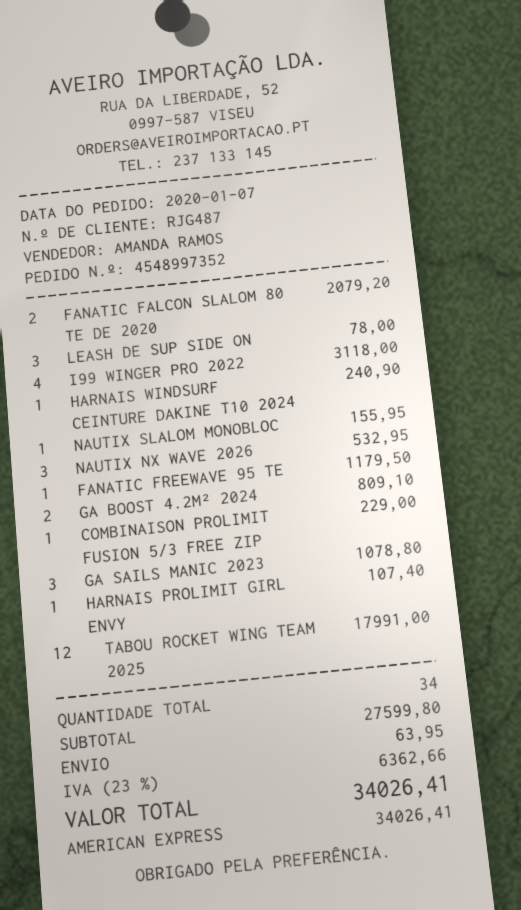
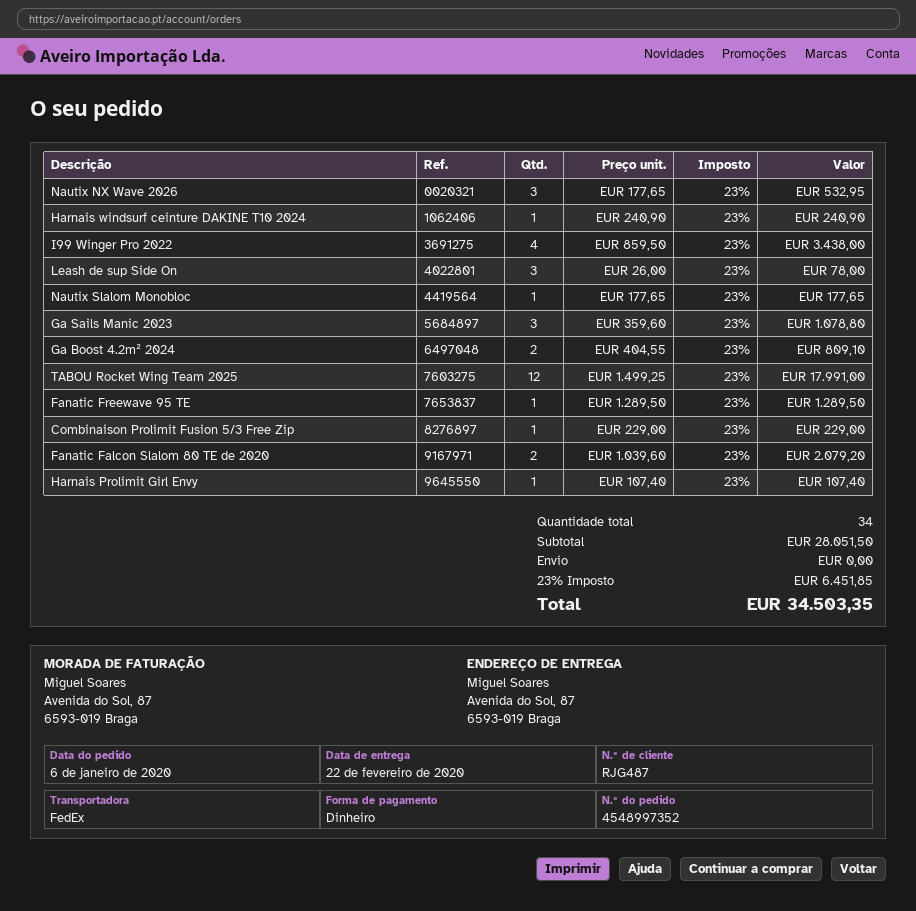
order date: 2020-01-07 -> 2020-01-06
payment method: American Express -> cash
I99 WINGER PRO 2022: 4 for 3118.00 -> 4 for 3438.00
NAUTIX SLALOM MONOBLOC: 1 for 155.95 -> 1 for 177.65
FANATIC FREEWAVE 95 TE: 1 for 1179.50 -> 1 for 1289.50
subtotal: 27599.80 -> 28051.50
shipping: 63.95 -> 0.00
tax: 23% = 6362.66 -> 23% = 6451.85
total: 34026.41 -> 34503.35

